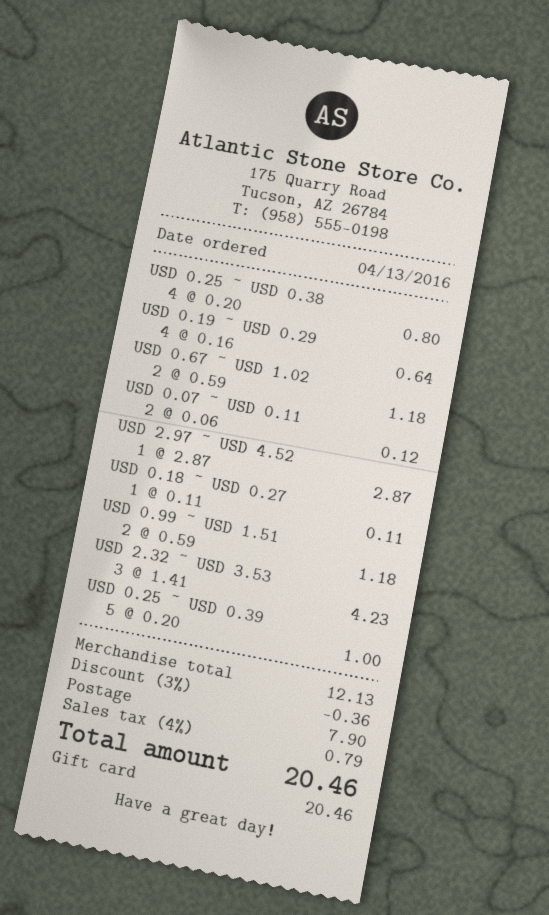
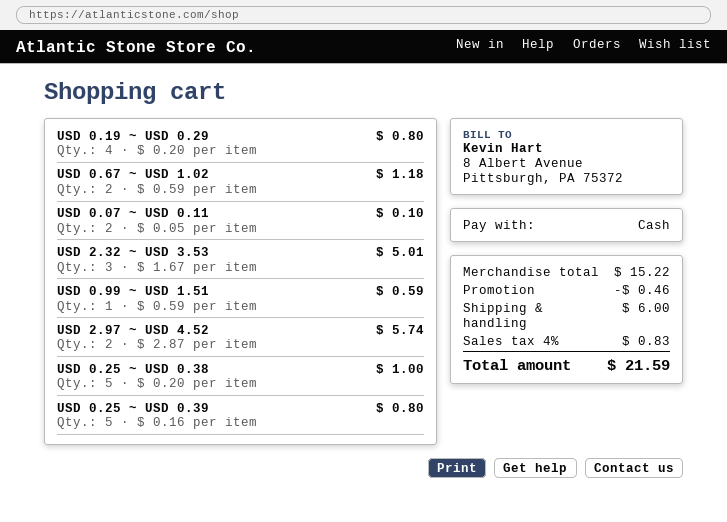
payment method: gift card -> cash
USD 0.25 ~ USD 0.38: 4 x 0.20 = 0.80 -> 5 x 0.20 = 1.00
USD 0.19 ~ USD 0.29: 4 x 0.16 = 0.64 -> 4 x 0.20 = 0.80
USD 0.07 ~ USD 0.11: 2 x 0.06 = 0.12 -> 2 x 0.05 = 0.10
USD 2.97 ~ USD 4.52: 1 x 2.87 = 2.87 -> 2 x 2.87 = 5.74
USD 0.18 ~ USD 0.27: 1 x 0.11 = 0.11 -> none
USD 0.99 ~ USD 1.51: 2 x 0.59 = 1.18 -> 1 x 0.59 = 0.59
USD 2.32 ~ USD 3.53: 3 x 1.41 = 4.23 -> 3 x 1.67 = 5.01
USD 0.25 ~ USD 0.39: 5 x 0.20 = 1.00 -> 5 x 0.16 = 0.80
subtotal: 12.13 -> 15.22
discount: 0.36 -> 0.46
shipping: 7.90 -> 6.00
tax: 4% = 0.79 -> 4% = 0.83
total: 20.46 -> 21.59

